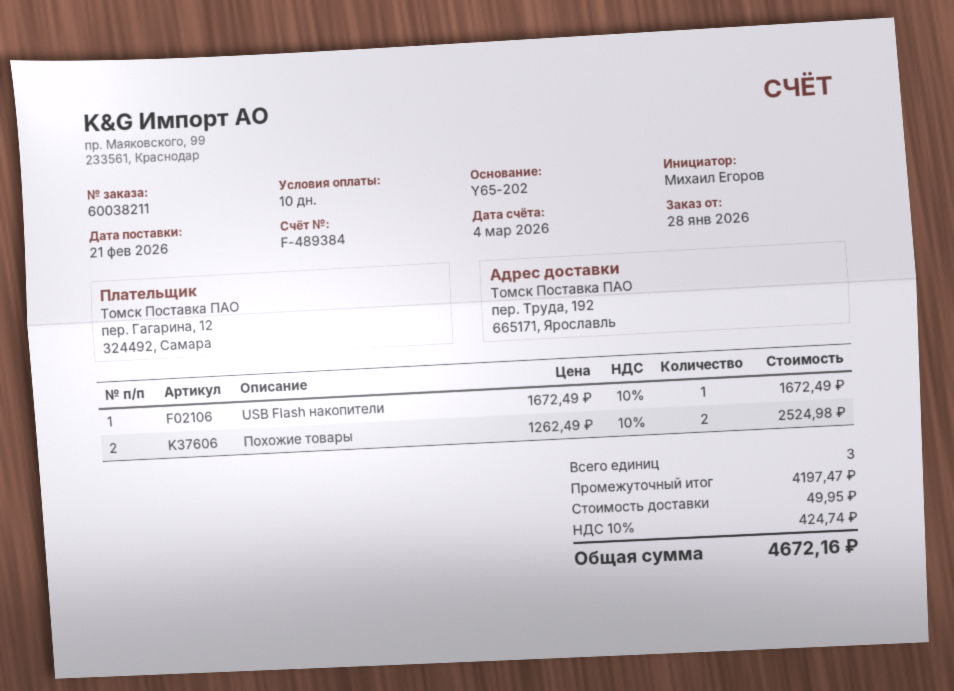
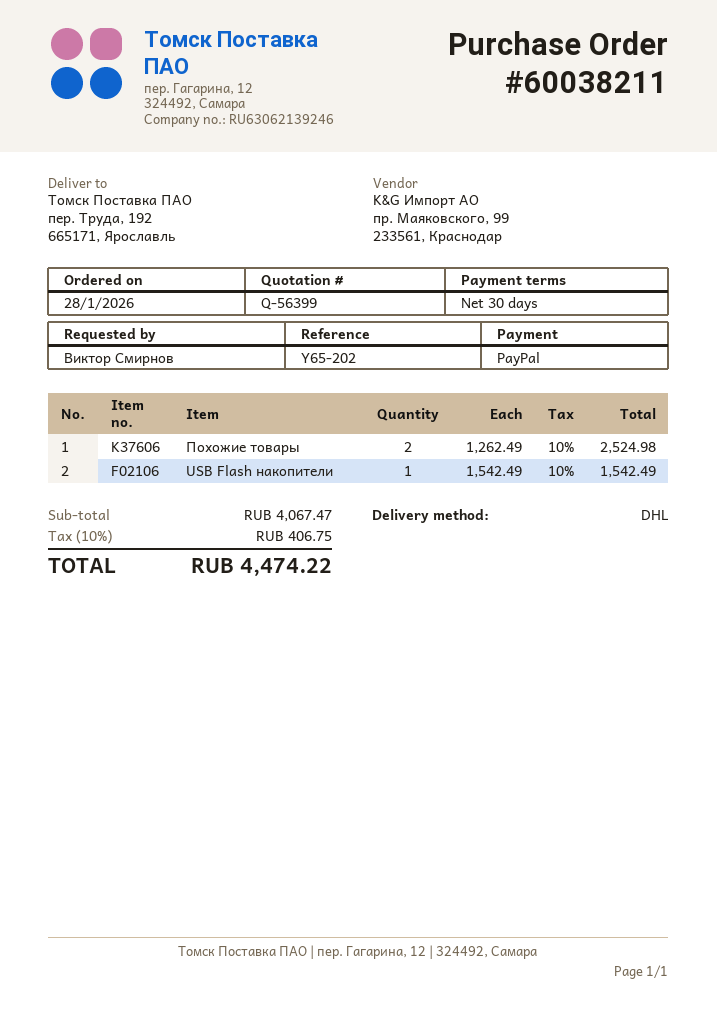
payment terms: 10 days -> 30 days
ordered by: Михаил Егоров -> Виктор Смирнов
USB Flash накопители: 1 x 1672.49 = 1672.49 -> 1 x 1542.49 = 1542.49
subtotal: 4197.47 -> 4067.47
shipping: 49.95 -> none
tax: 10% = 424.74 -> 10% = 406.75
total: 4672.16 -> 4474.22

